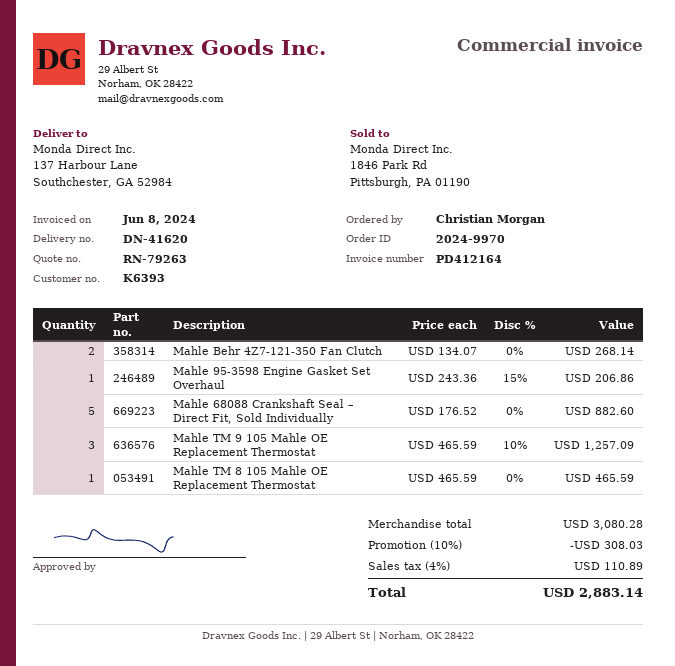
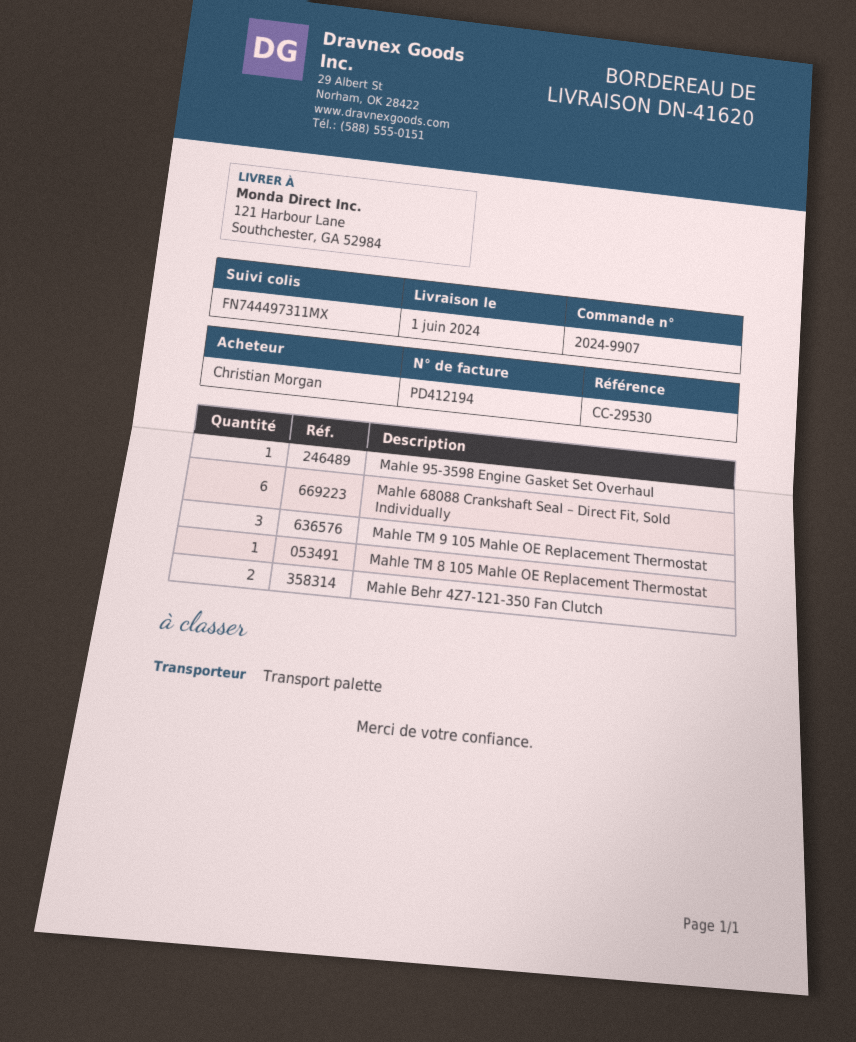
order number: 2024-9970 -> 2024-9907
invoice number: PD412164 -> PD412194
ship to: 137 Harbour Lane, Southchester, GA 52984 -> 121 Harbour Lane, Southchester, GA 52984
Mahle 68088 Crankshaft Seal – Direct Fit, Sold Individually: 5 -> 6

